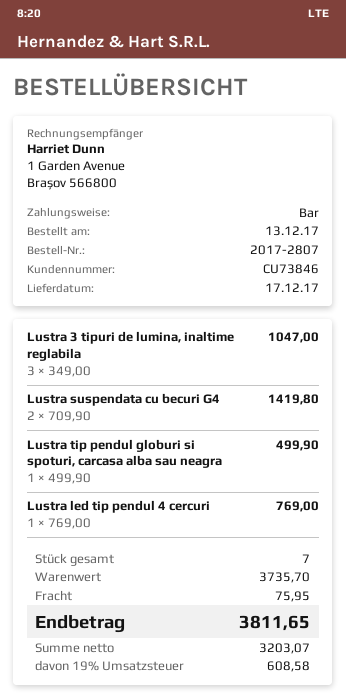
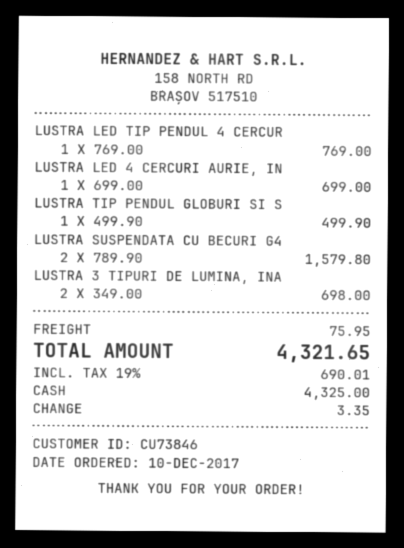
order date: 2017-12-13 -> 2017-12-10
Lustra 3 tipuri de lumina, inaltime reglabila: 3 x 349.00 = 1047.00 -> 2 x 349.00 = 698.00
Lustra suspendata cu becuri G4: 2 x 709.90 = 1419.80 -> 2 x 789.90 = 1579.80
LUSTRA LED 4 CERCURI AURIE, IN: none -> 1 x 699.00 = 699.00
tax: 19% = 608.58 -> 19% = 690.01
total: 3811.65 -> 4321.65

